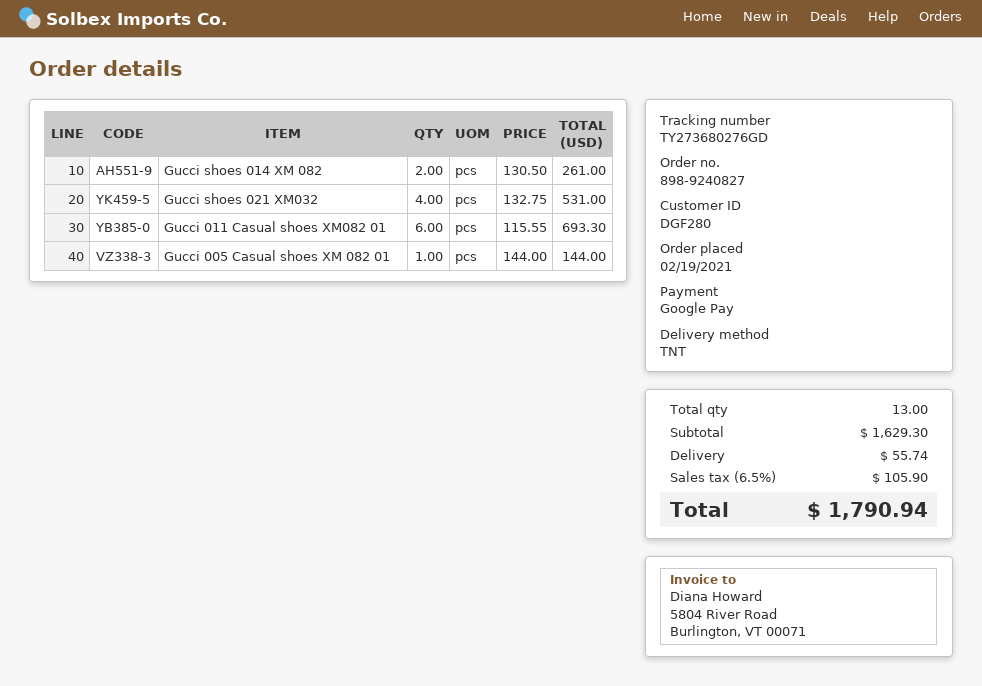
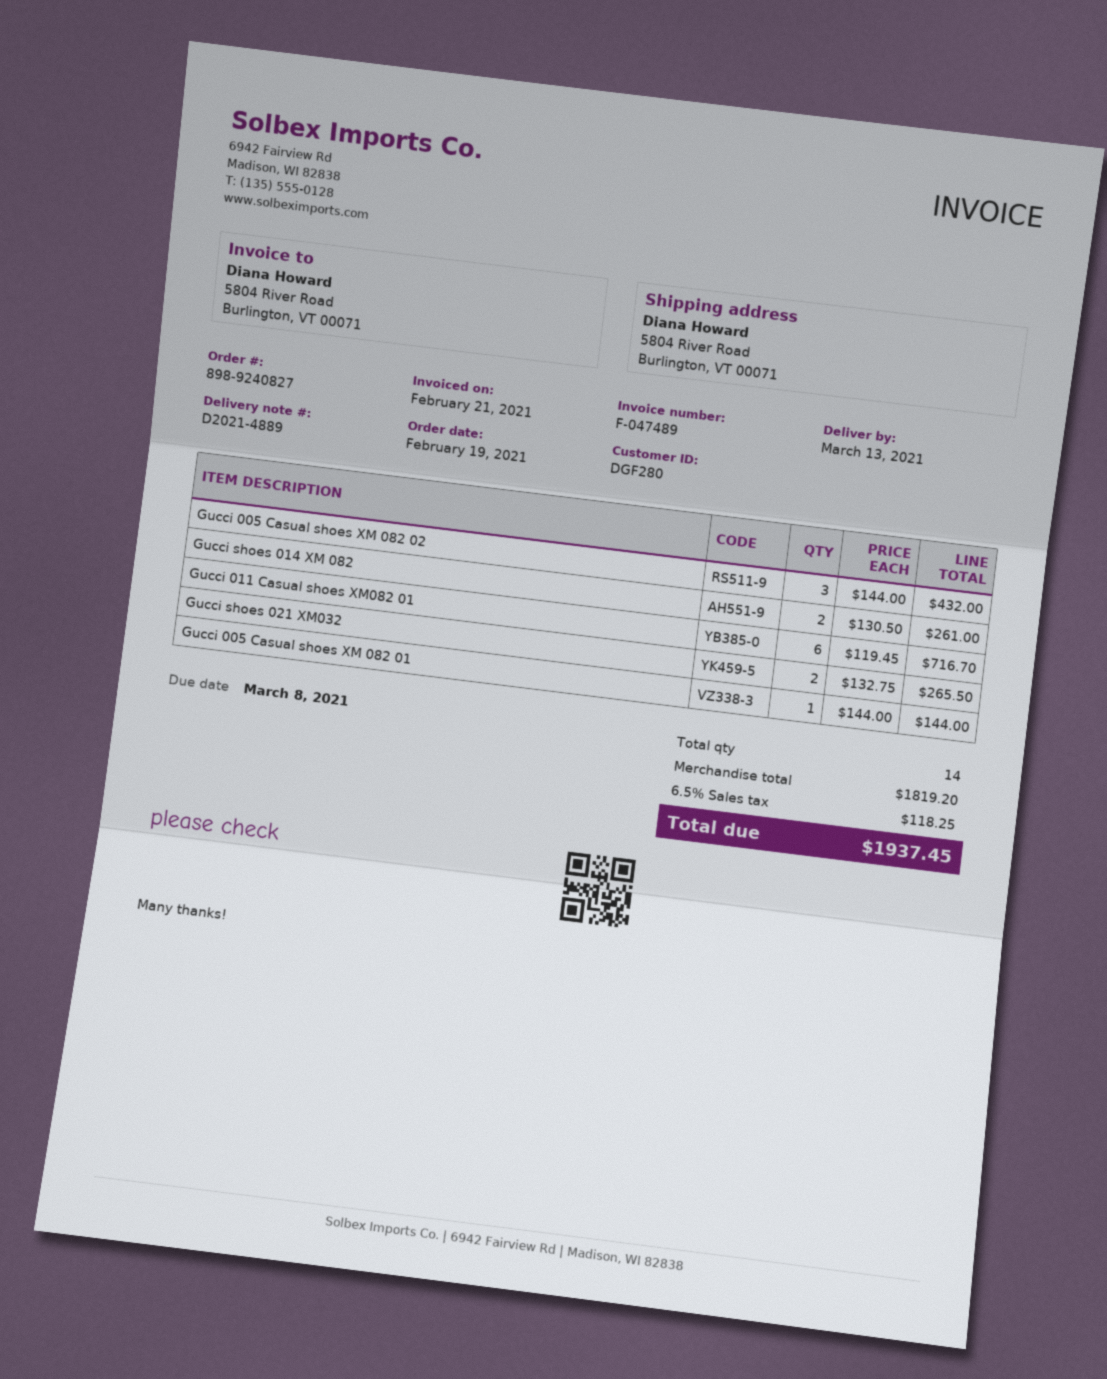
Gucci shoes 021 XM032: 4 x 132.75 = 531.00 -> 2 x 132.75 = 265.50
Gucci 011 Casual shoes XM082 01: 6 x 115.55 = 693.30 -> 6 x 119.45 = 716.70
Gucci 005 Casual shoes XM 082 02: none -> 3 x 144.00 = 432.00
total quantity: 13 -> 14
subtotal: 1629.30 -> 1819.20
shipping: 55.74 -> none
tax: 6.5% = 105.90 -> 6.5% = 118.25
total: 1790.94 -> 1937.45

